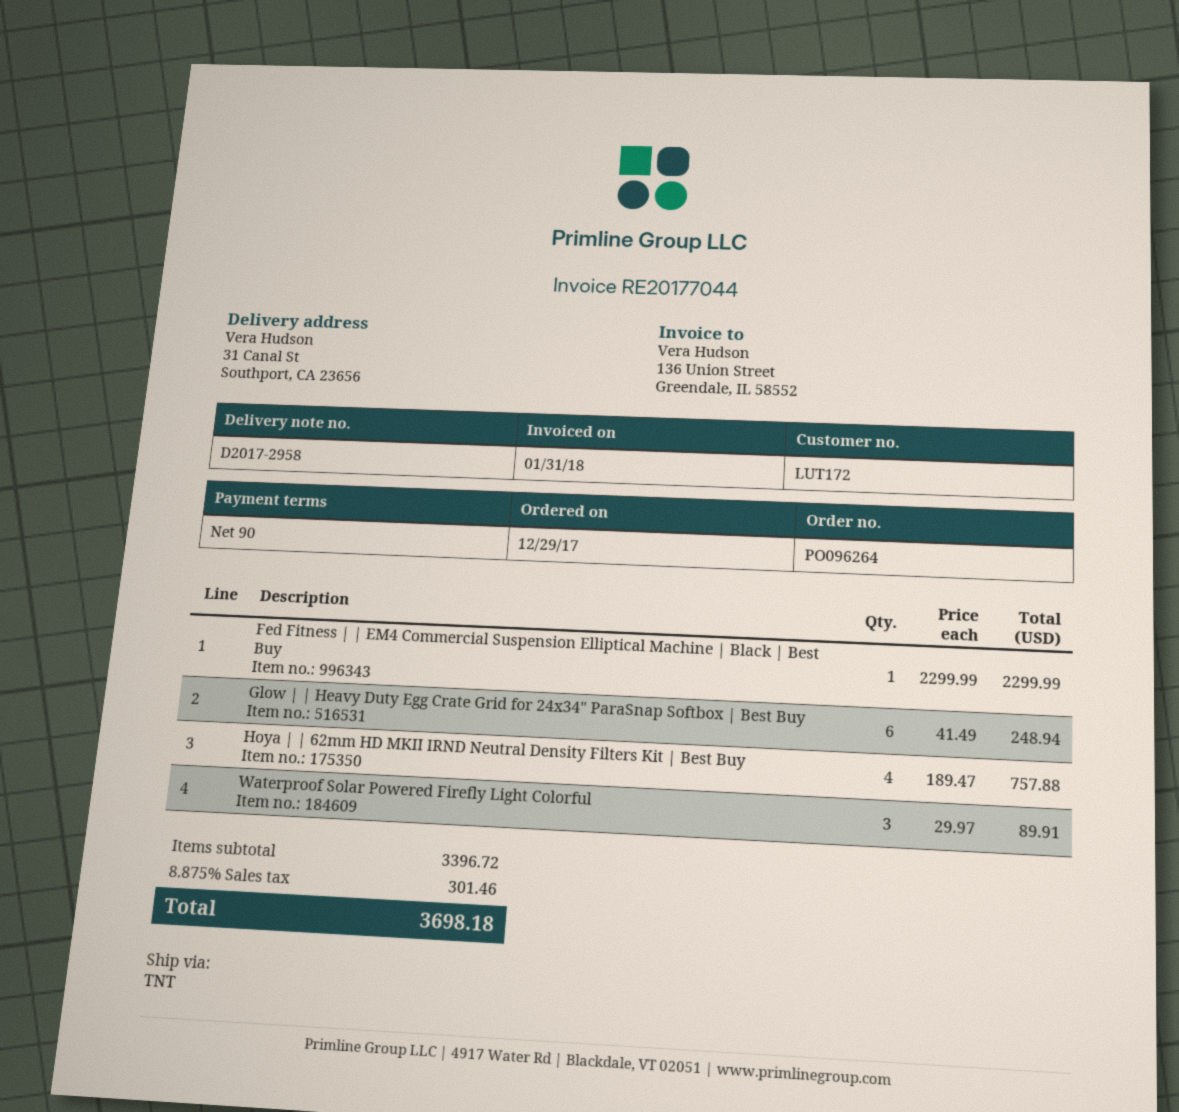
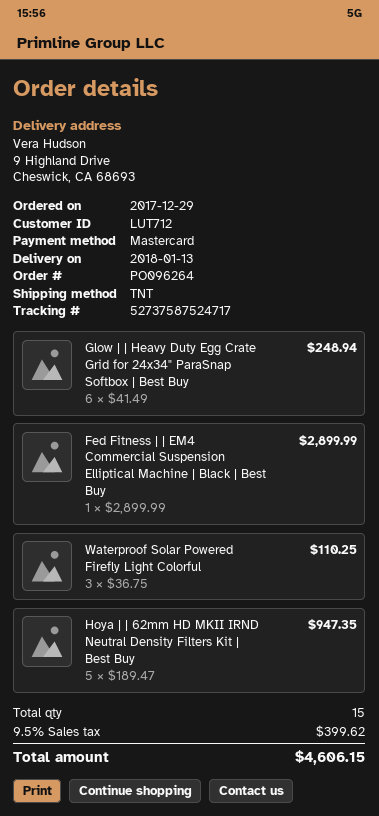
customer number: LUT172 -> LUT712
ship to: 31 Canal St, Southport, CA 23656 -> 9 Highland Drive, Cheswick, CA 68693
Fed Fitness | | EM4 Commercial Suspension Elliptical Machine | Black | Best Buy: 1 x 2299.99 = 2299.99 -> 1 x 2899.99 = 2899.99
Hoya | | 62mm HD MKII IRND Neutral Density Filters Kit | Best Buy: 4 x 189.47 = 757.88 -> 5 x 189.47 = 947.35
Waterproof Solar Powered Firefly Light Colorful: 3 x 29.97 = 89.91 -> 3 x 36.75 = 110.25
tax: 8.875% = 301.46 -> 9.5% = 399.62
total: 3698.18 -> 4606.15

